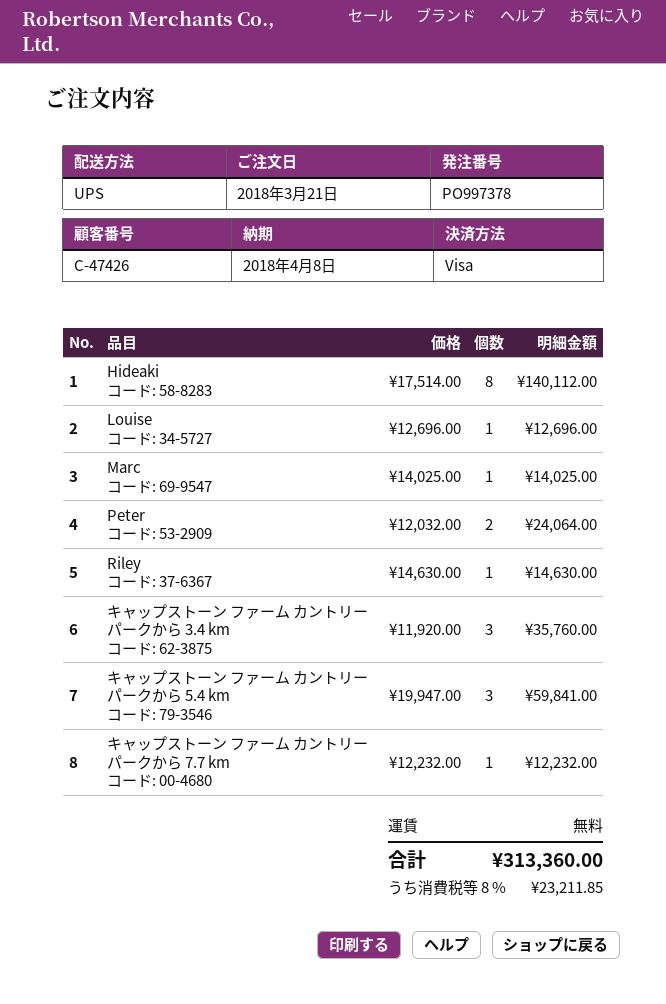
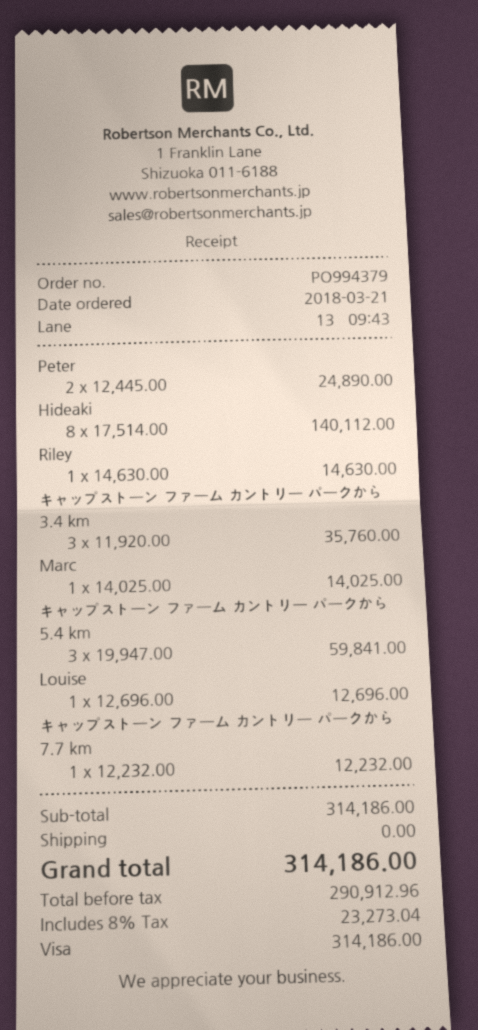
order number: PO997378 -> PO994379
Peter: 2 x 12032.00 = 24064.00 -> 2 x 12445.00 = 24890.00
tax: 8% = 23211.85 -> 8% = 23273.04
total: 313360.00 -> 314186.00

